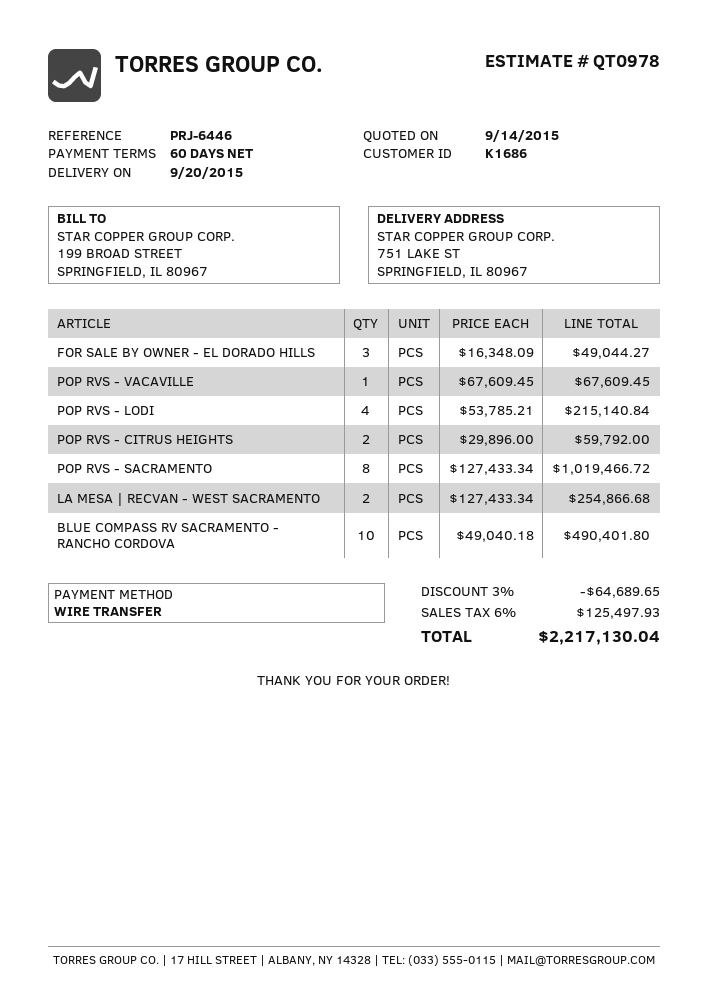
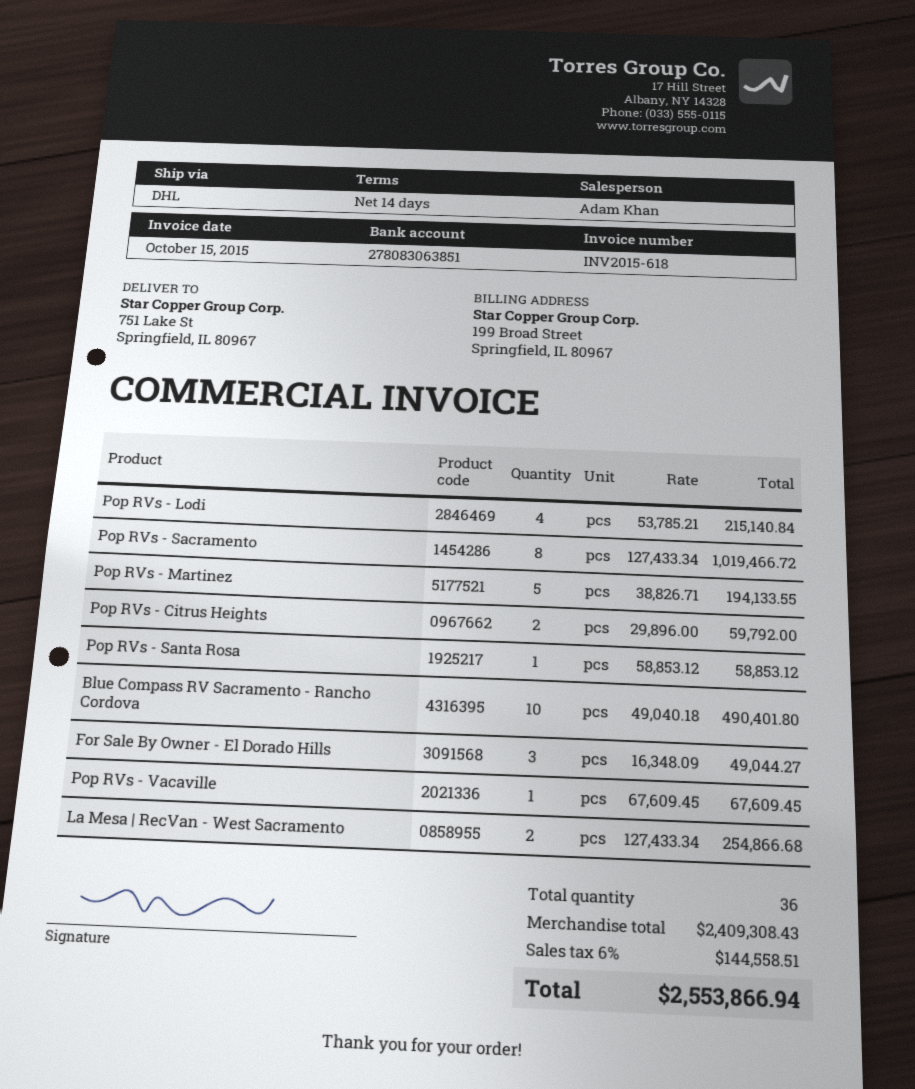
payment terms: 60 days -> 14 days
Pop RVs - Martinez: none -> 5 x 38826.71 = 194133.55
Pop RVs - Santa Rosa: none -> 1 x 58853.12 = 58853.12
discount: 3% = 64689.65 -> none
tax: 6% = 125497.93 -> 6% = 144558.51
total: 2217130.04 -> 2553866.94

